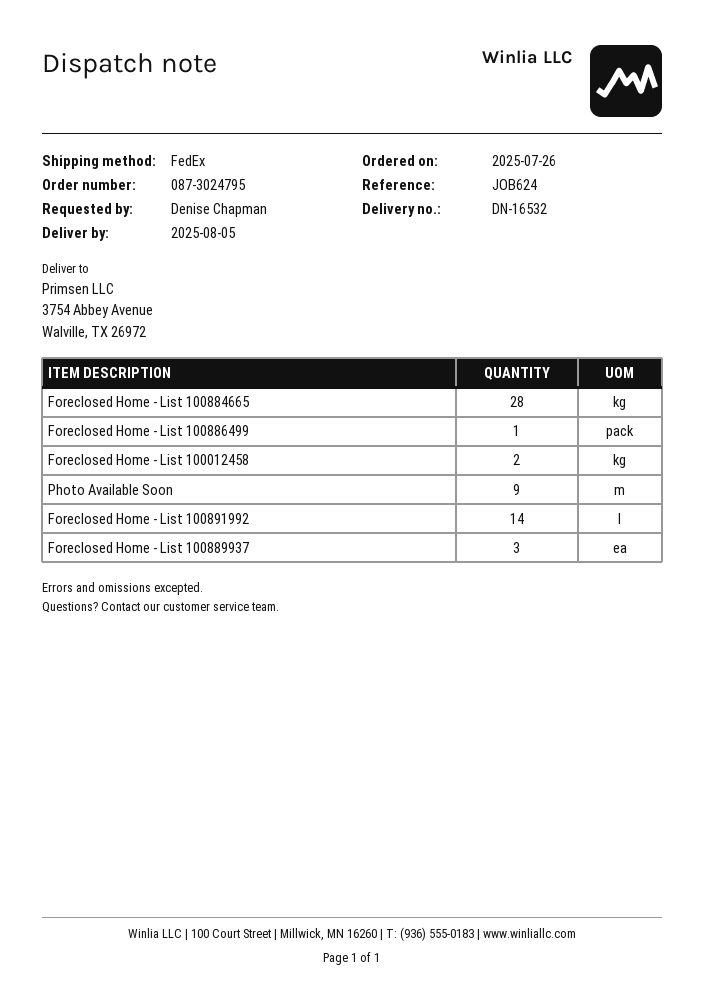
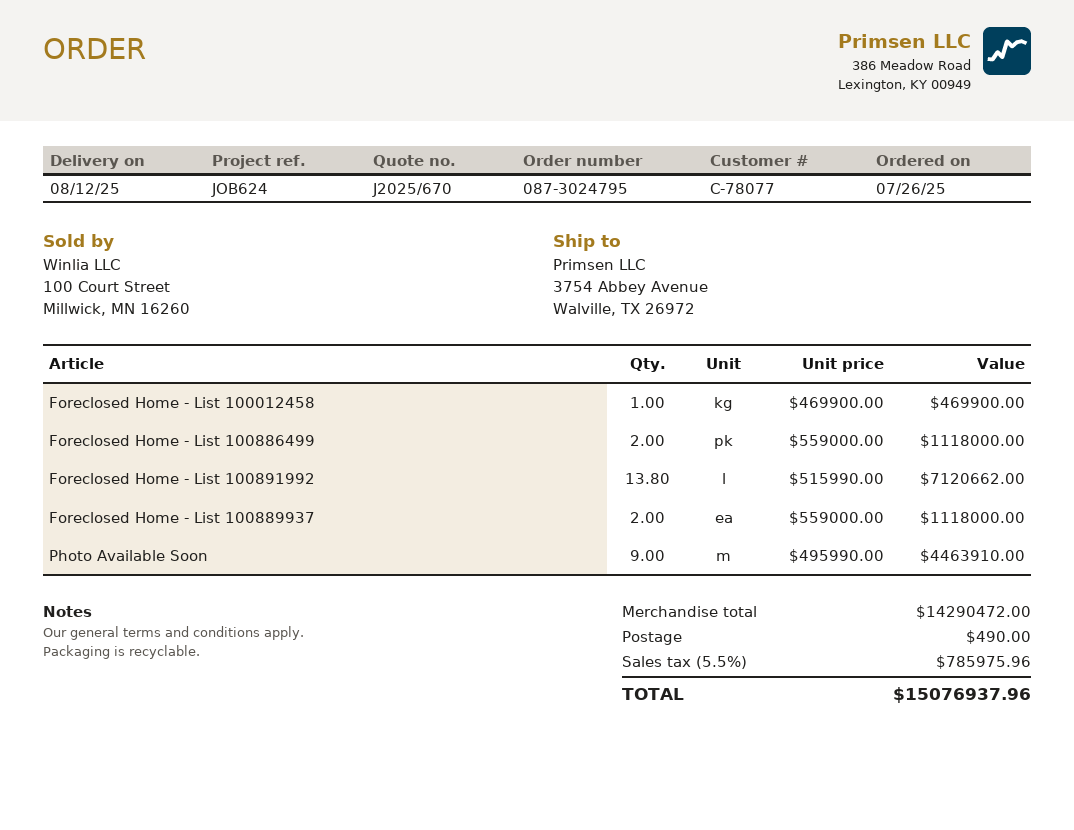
delivery date: 2025-08-05 -> 2025-08-12
Foreclosed Home - List 100884665: 28 -> none
Foreclosed Home - List 100886499: 1 -> 2
Foreclosed Home - List 100012458: 2 -> 1
Foreclosed Home - List 100891992: 14 -> 13.8
Foreclosed Home - List 100889937: 3 -> 2

